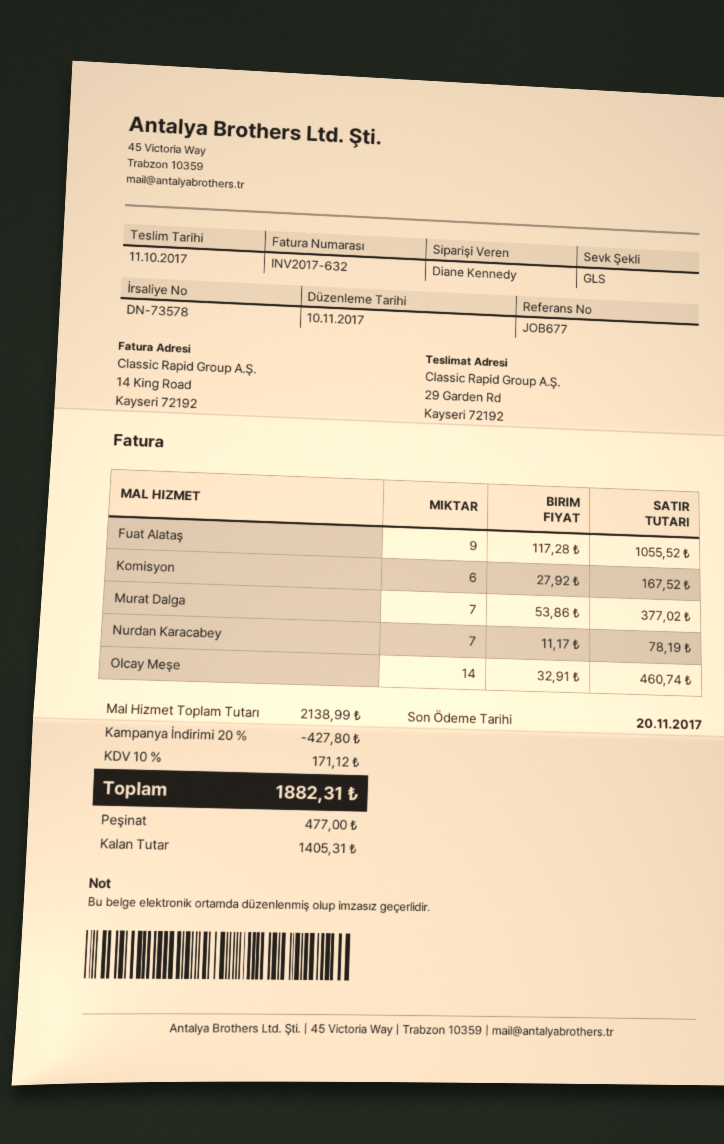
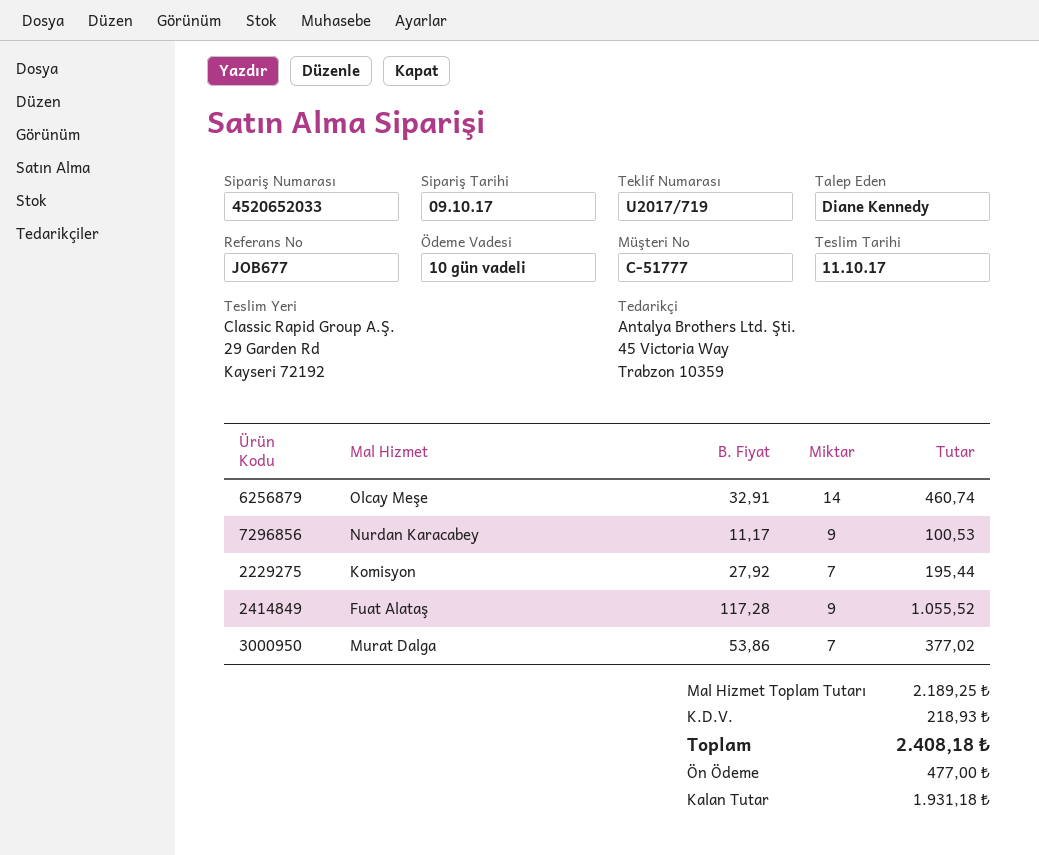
Komisyon: 6 x 27.92 = 167.52 -> 7 x 27.92 = 195.44
Nurdan Karacabey: 7 x 11.17 = 78.19 -> 9 x 11.17 = 100.53
subtotal: 2138.99 -> 2189.25
discount: 20% = 427.80 -> none
tax: 171.12 -> 218.93
total: 1882.31 -> 2408.18
balance: 1405.31 -> 1931.18

